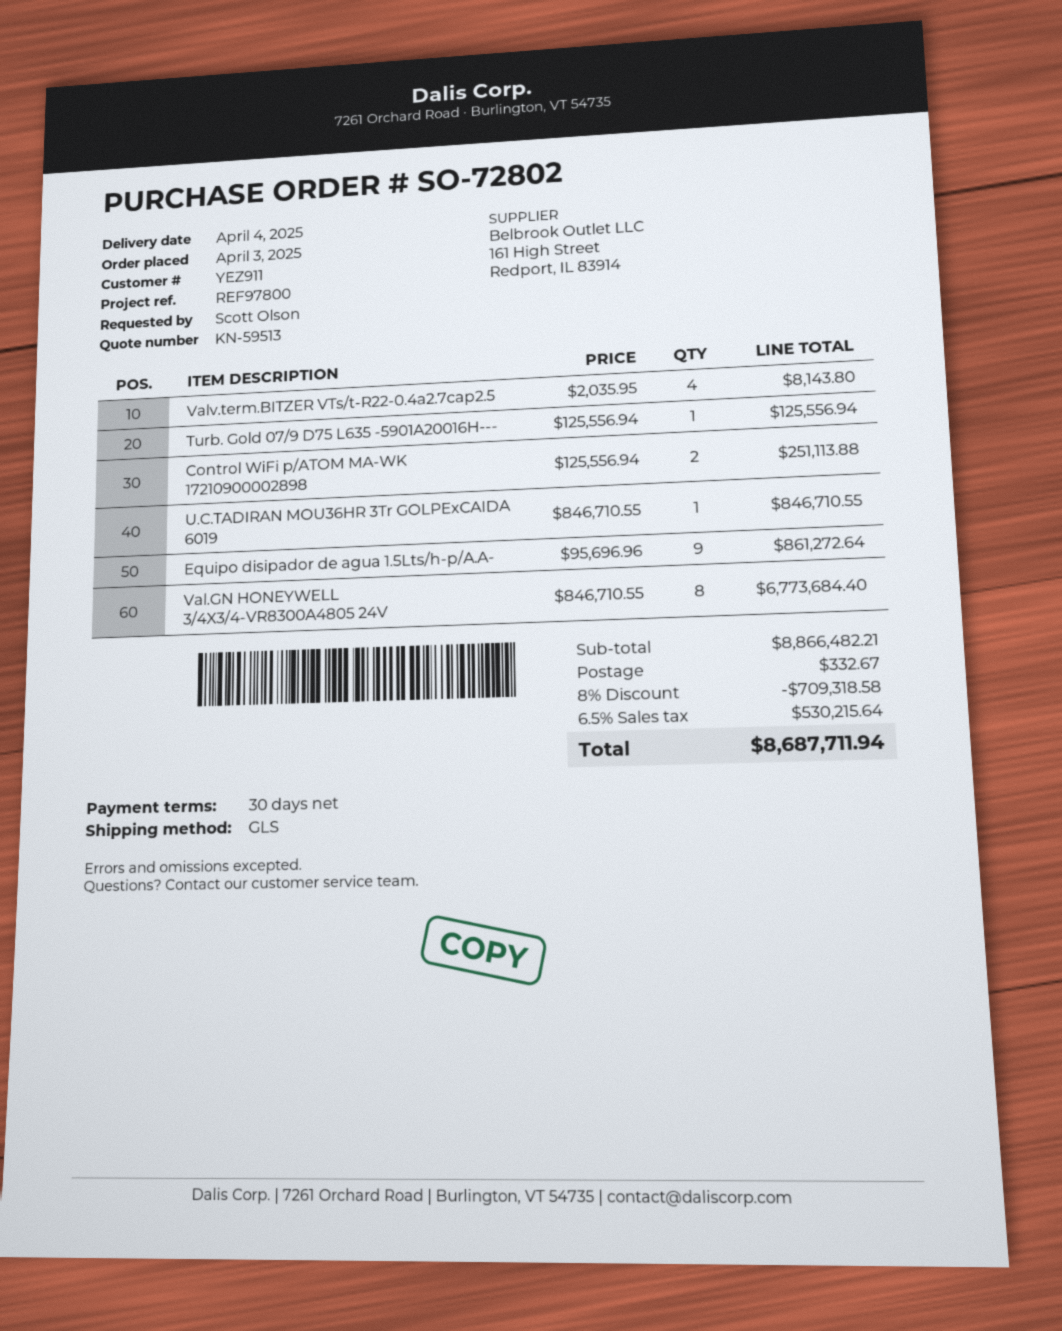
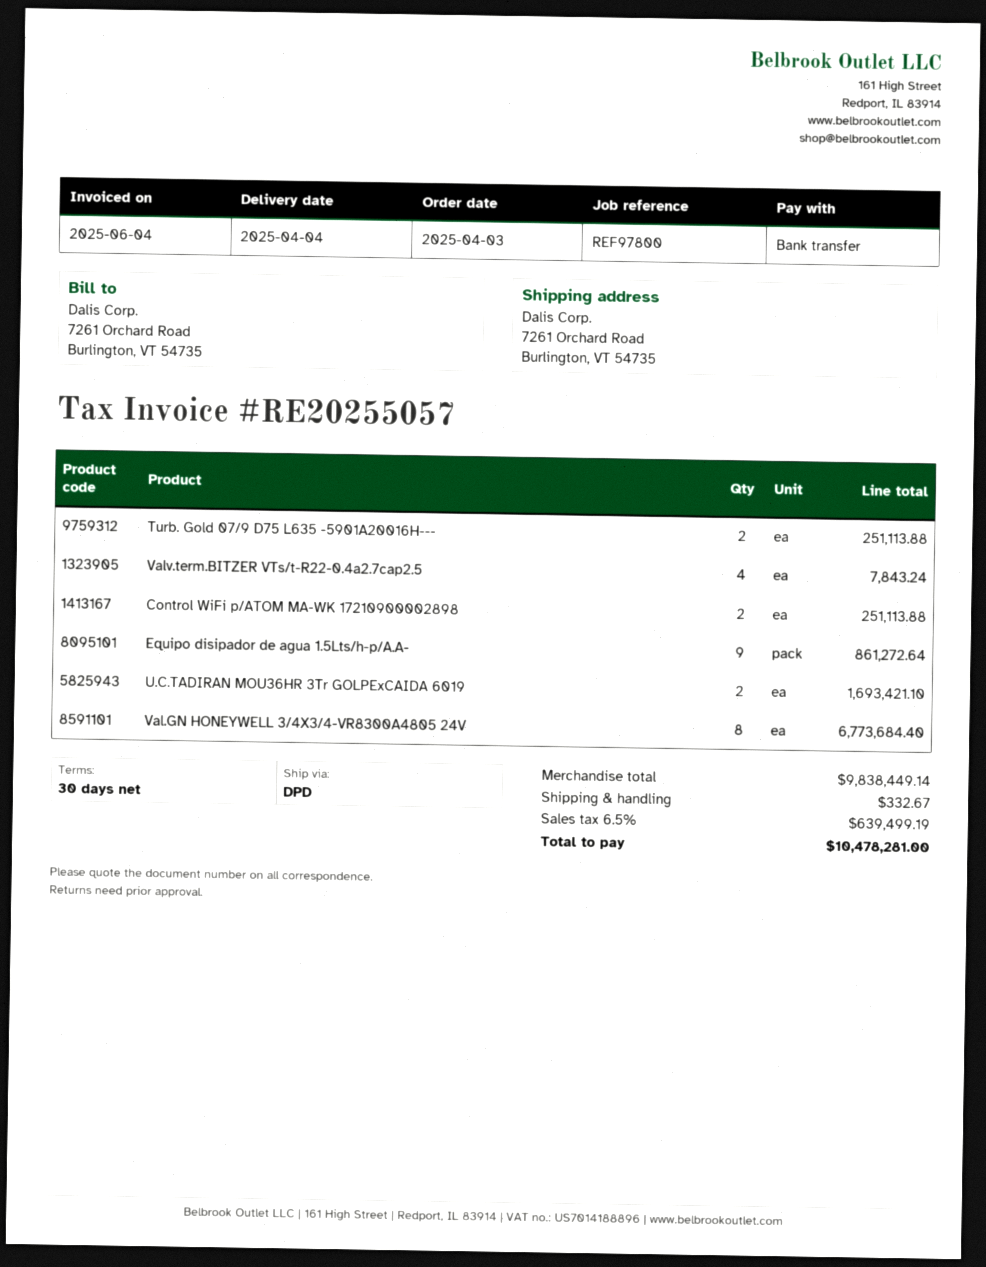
shipping method: GLS -> DPD
Valv.term.BITZER VTs/t-R22-0.4a2.7cap2.5: 4 for 8143.80 -> 4 for 7843.24
Turb. Gold 07/9 D75 L635 -5901A20016H---: 1 for 125556.94 -> 2 for 251113.88
U.C.TADIRAN MOU36HR 3Tr GOLPExCAIDA 6019: 1 for 846710.55 -> 2 for 1693421.10
subtotal: 8866482.21 -> 9838449.14
discount: 8% = 709318.58 -> none
tax: 6.5% = 530215.64 -> 6.5% = 639499.19
total: 8687711.94 -> 10478281.00

